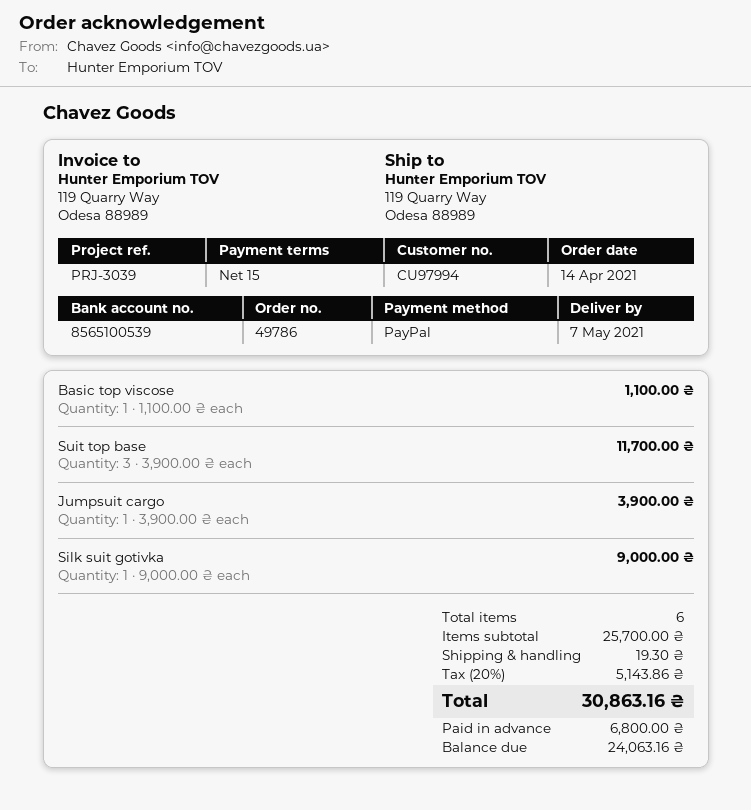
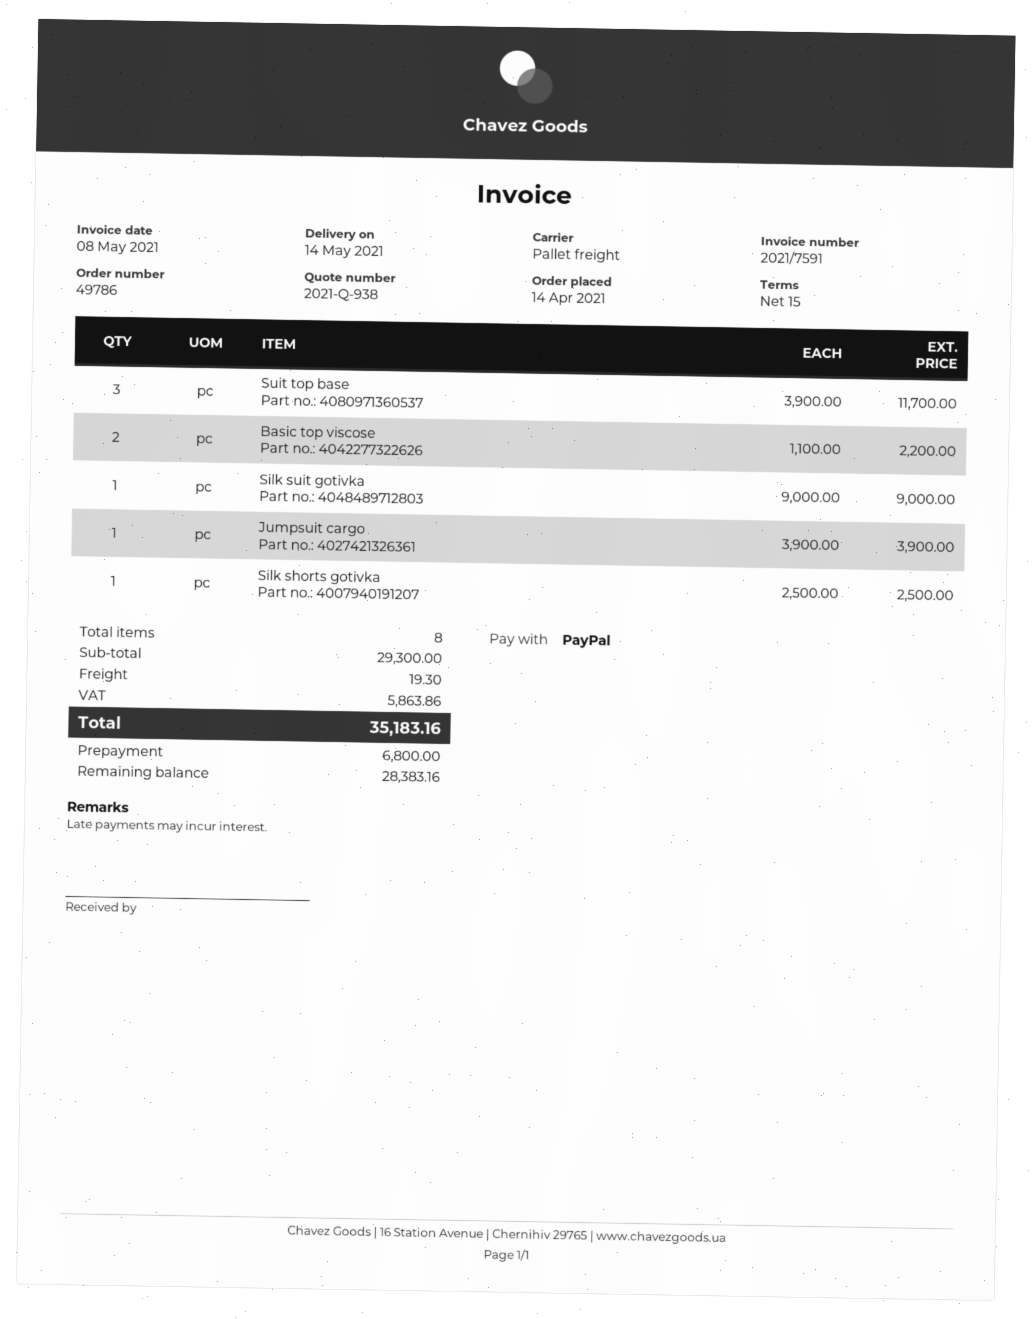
delivery date: 2021-05-07 -> 2021-05-14
Basic top viscose: 1 x 1100.00 = 1100.00 -> 2 x 1100.00 = 2200.00
Silk shorts gotivka: none -> 1 x 2500.00 = 2500.00
total quantity: 6 -> 8
subtotal: 25700.00 -> 29300.00
tax: 5143.86 -> 5863.86
total: 30863.16 -> 35183.16
balance: 24063.16 -> 28383.16

